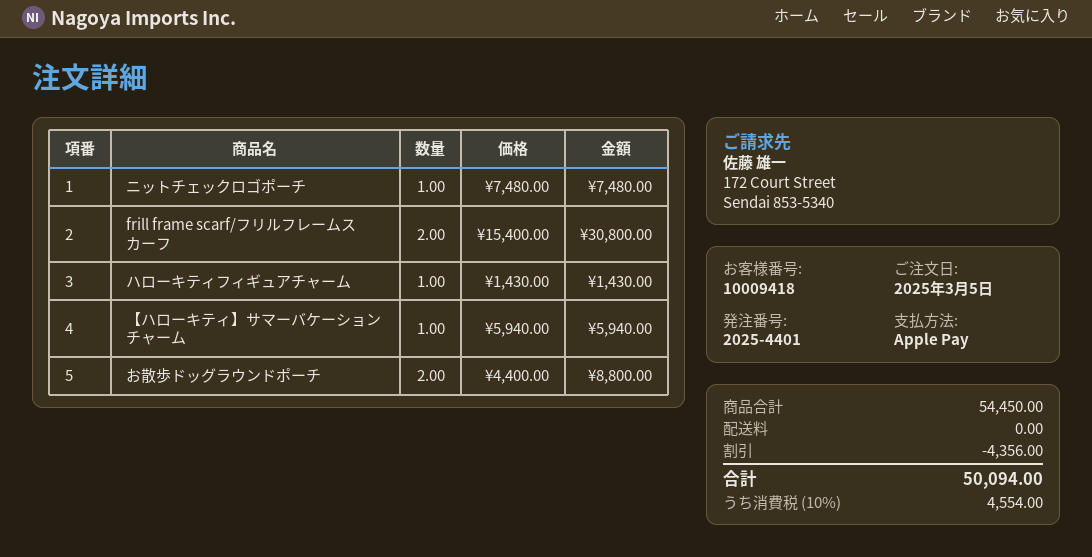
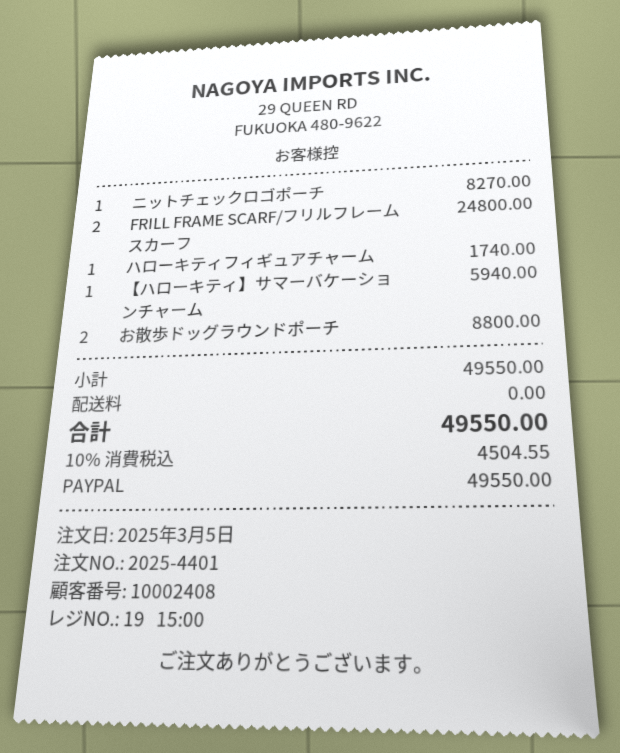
customer number: 10009418 -> 10002408
payment method: Apple Pay -> PayPal
ニットチェックロゴポーチ: 1 for 7480.00 -> 1 for 8270.00
frill frame scarf/フリルフレームスカーフ: 2 for 30800.00 -> 2 for 24800.00
ハローキティフィギュアチャーム: 1 for 1430.00 -> 1 for 1740.00
subtotal: 54450.00 -> 49550.00
discount: 4356.00 -> none
tax: 10% = 4554.00 -> 10% = 4504.55
total: 50094.00 -> 49550.00

